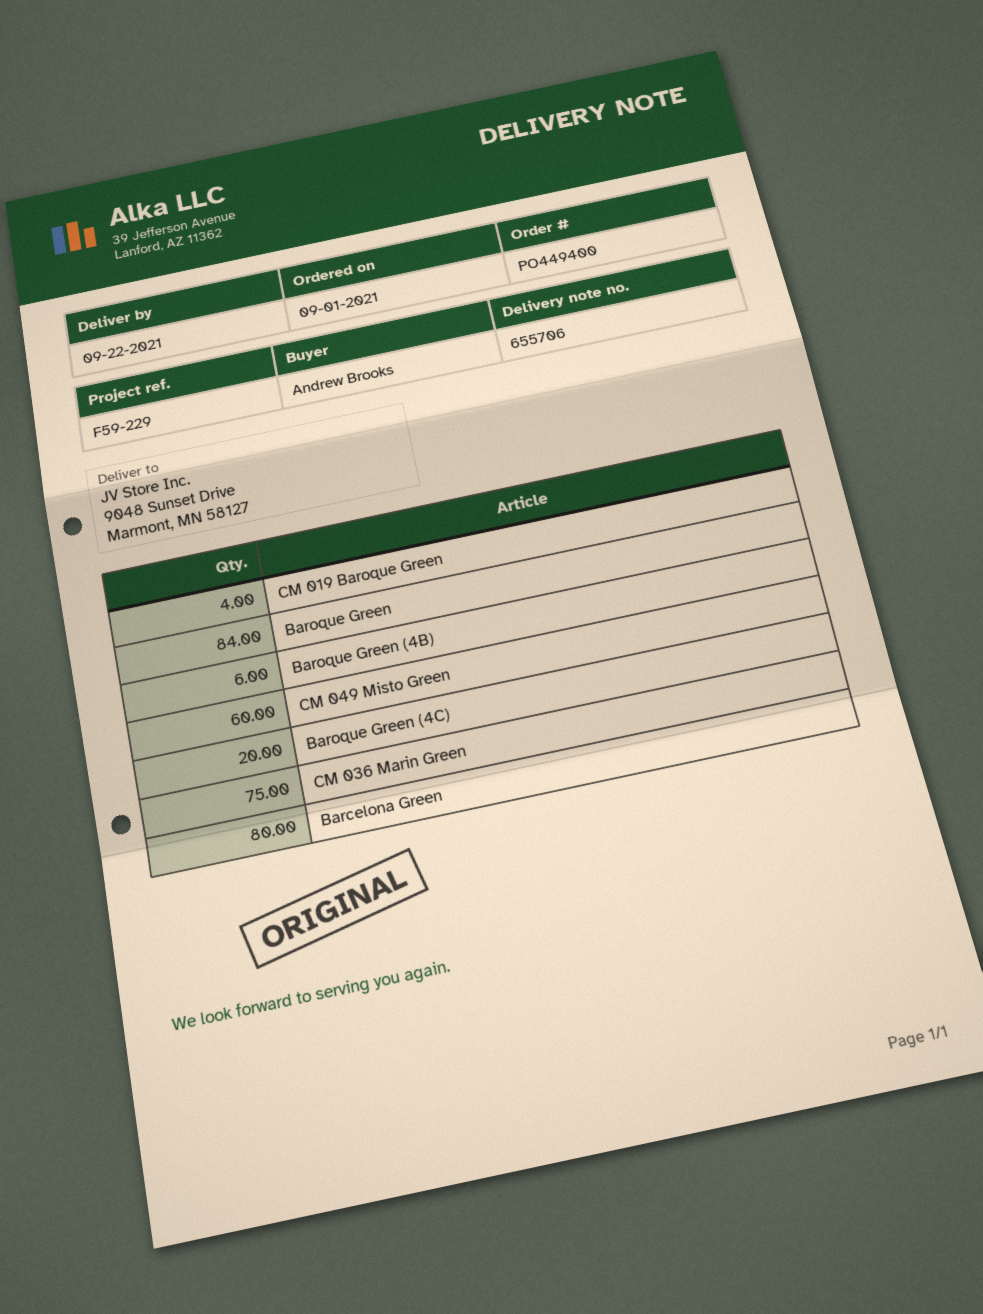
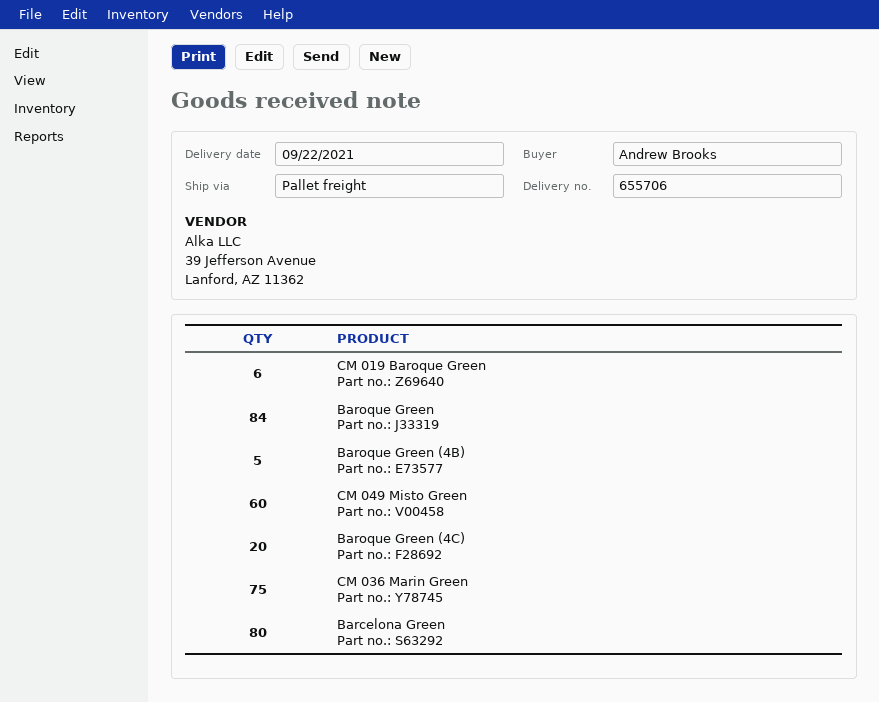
CM 019 Baroque Green: 4 -> 6
Baroque Green (4B): 6 -> 5

